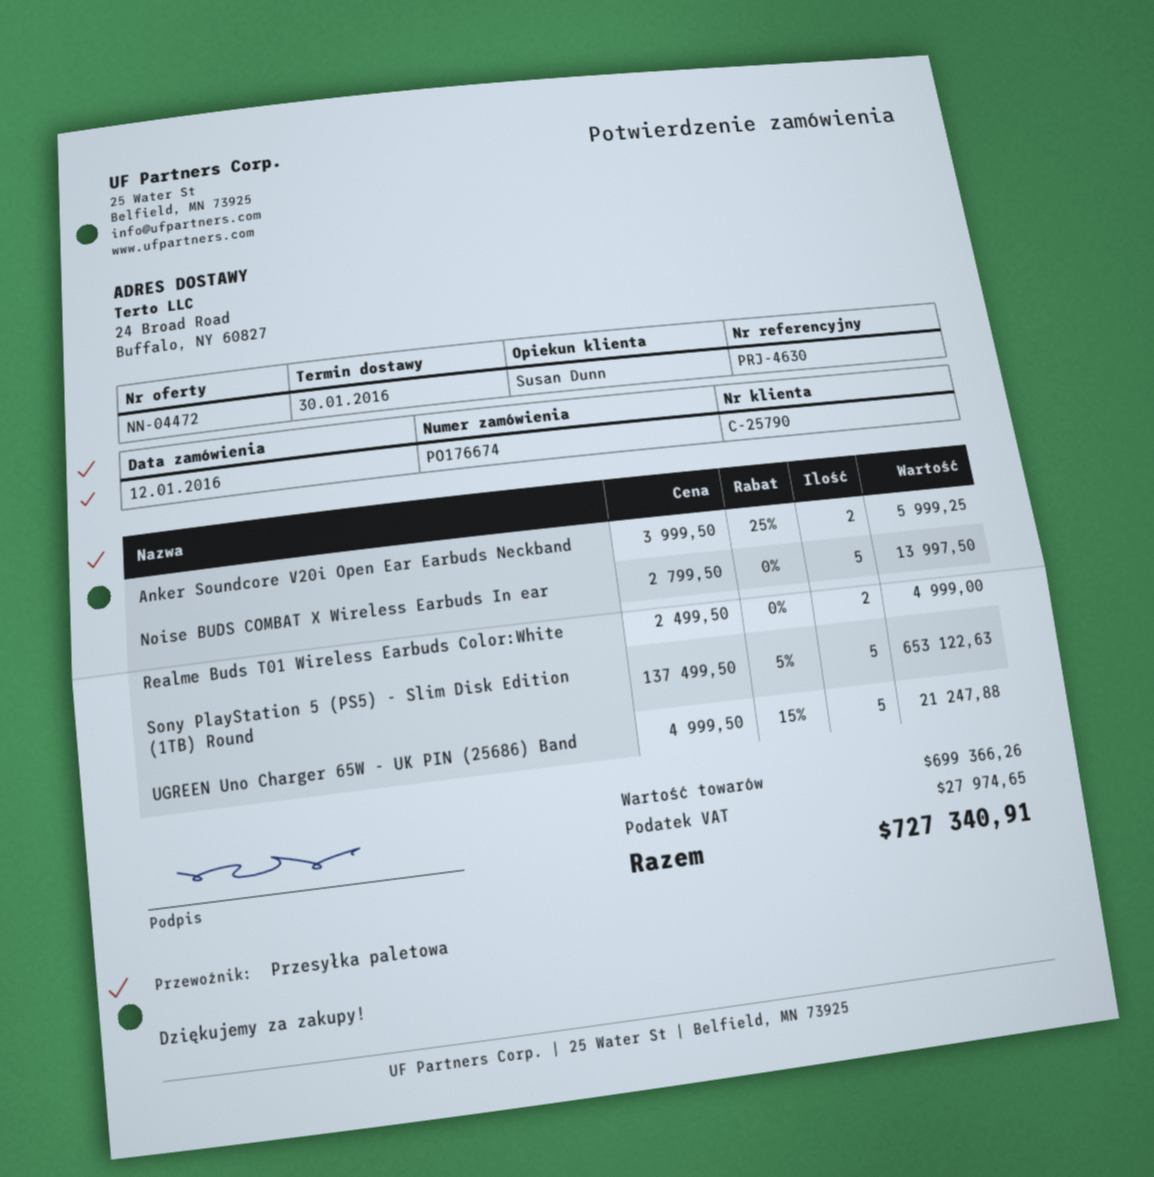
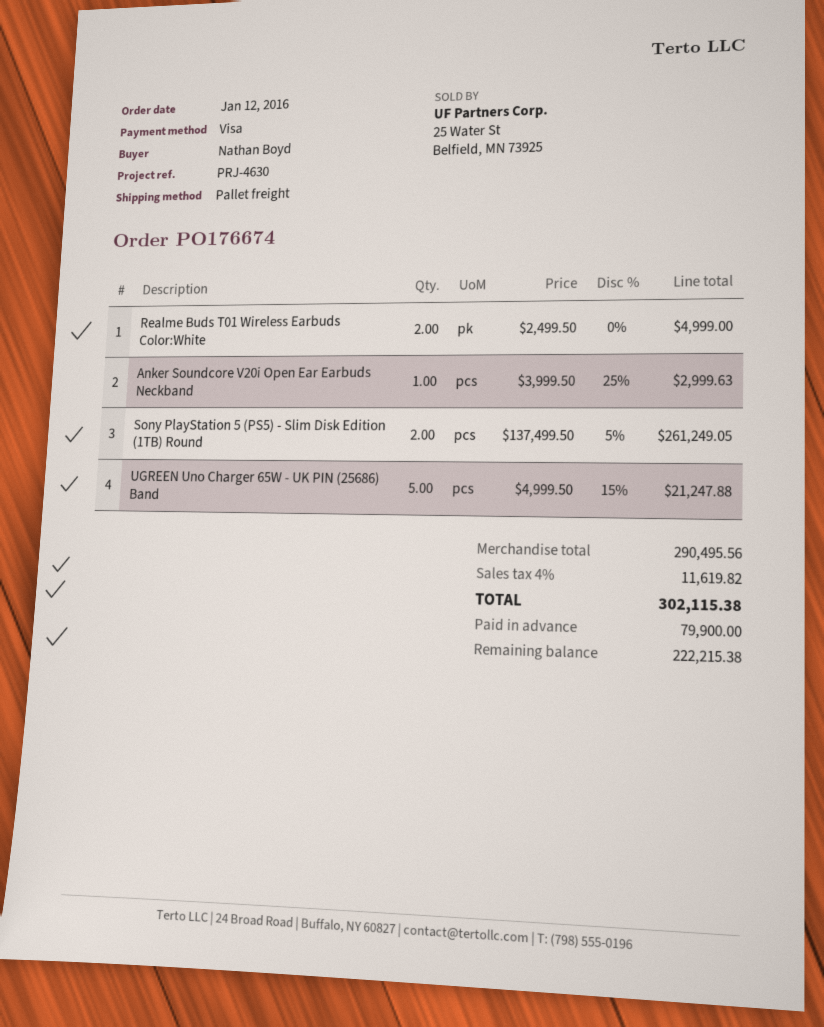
Anker Soundcore V20i Open Ear Earbuds Neckband: 2 x 3999.50 - 25% = 5999.25 -> 1 x 3999.50 - 25% = 2999.63
Noise BUDS COMBAT X Wireless Earbuds In ear: 5 x 2799.50 = 13997.50 -> none
Sony PlayStation 5 (PS5) - Slim Disk Edition (1TB) Round: 5 x 137499.50 - 5% = 653122.63 -> 2 x 137499.50 - 5% = 261249.05
subtotal: 699366.26 -> 290495.56
tax: 27974.65 -> 11619.82
total: 727340.91 -> 302115.38

